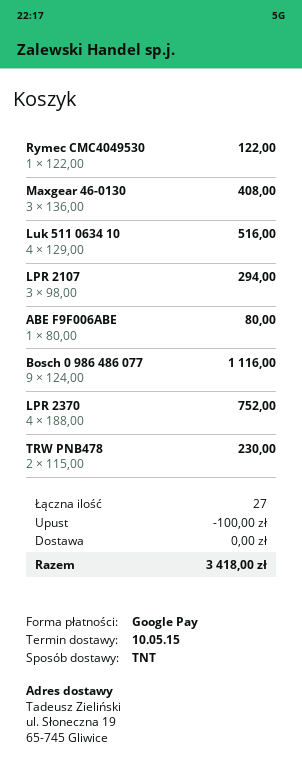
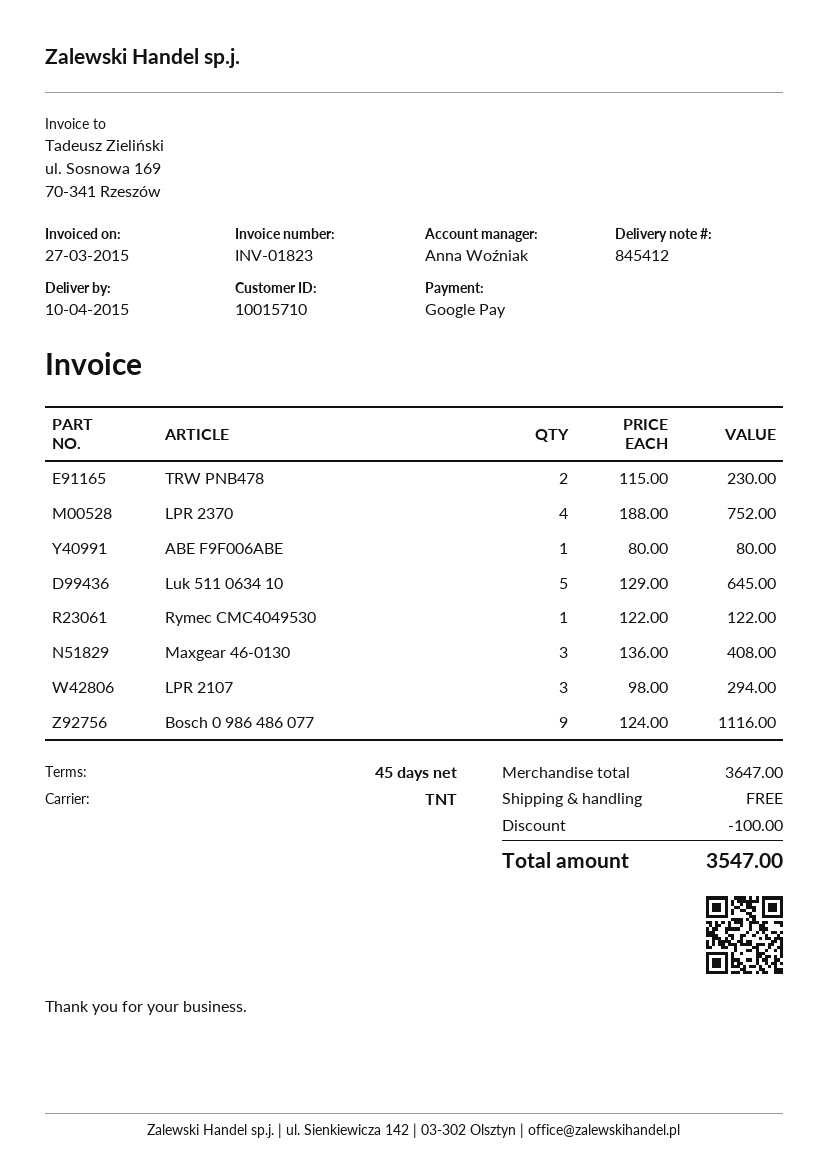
delivery date: 2015-05-10 -> 2015-04-10
Luk 511 0634 10: 4 x 129.00 = 516.00 -> 5 x 129.00 = 645.00
total: 3418.00 -> 3547.00

